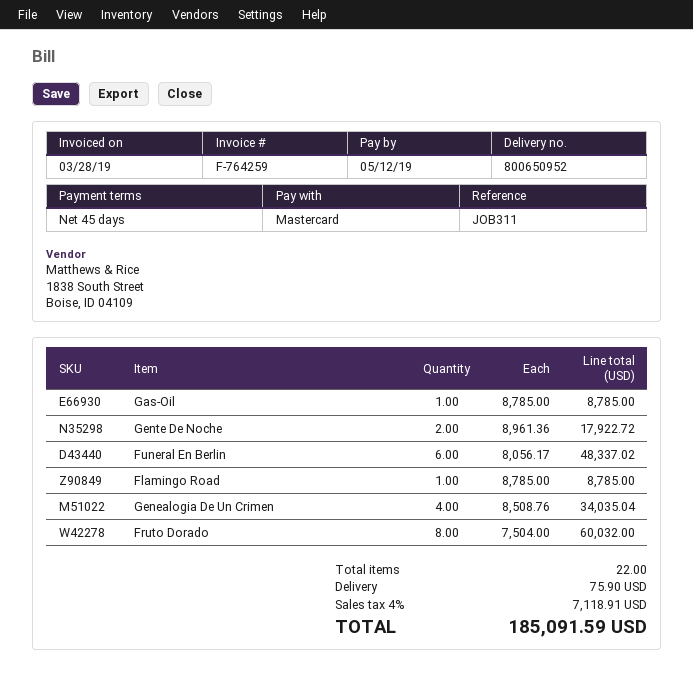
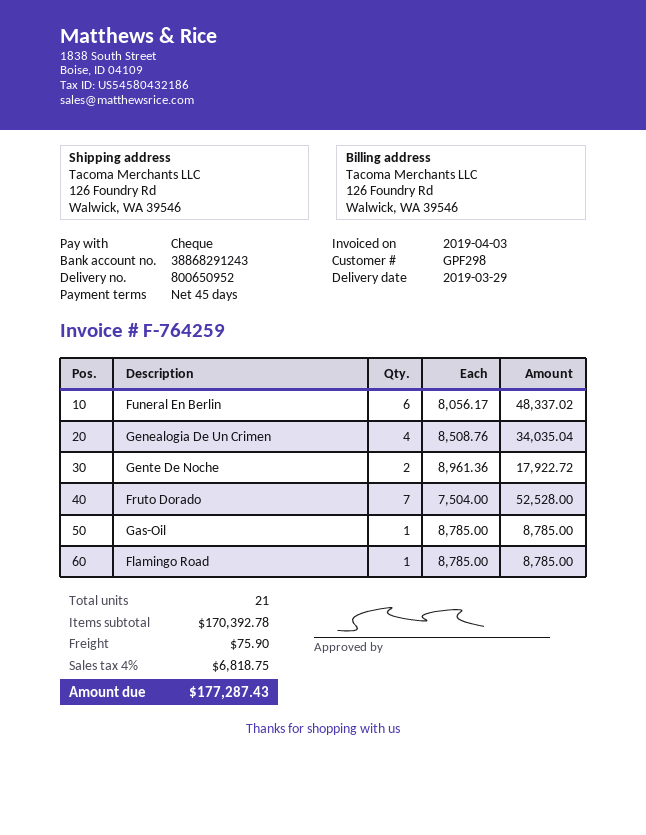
invoice date: 2019-03-28 -> 2019-04-03
payment method: Mastercard -> cheque
Fruto Dorado: 8 x 7504.00 = 60032.00 -> 7 x 7504.00 = 52528.00
total quantity: 22 -> 21
tax: 4% = 7118.91 -> 4% = 6818.75
total: 185091.59 -> 177287.43

